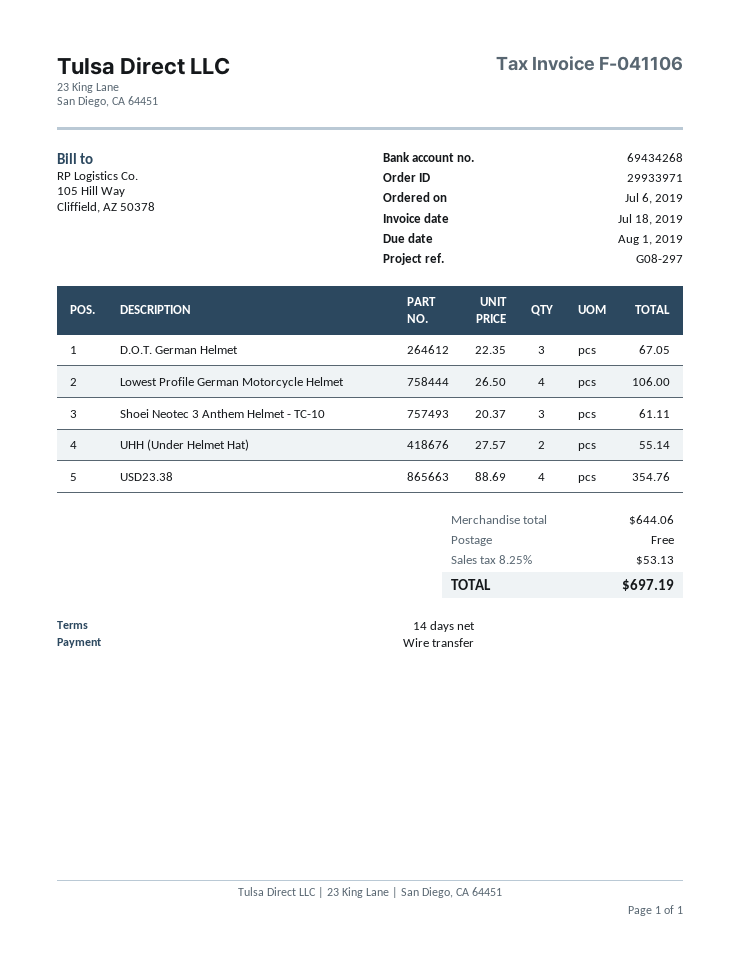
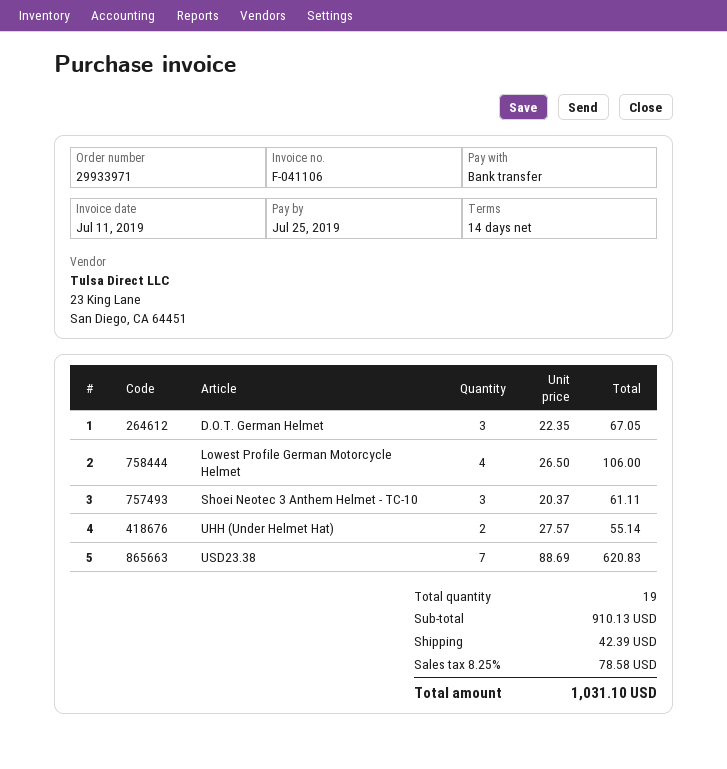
invoice date: 2019-07-18 -> 2019-07-11
due date: 2019-08-01 -> 2019-07-25
USD23.38: 4 x 88.69 = 354.76 -> 7 x 88.69 = 620.83
subtotal: 644.06 -> 910.13
shipping: 0.00 -> 42.39
tax: 8.25% = 53.13 -> 8.25% = 78.58
total: 697.19 -> 1031.10

